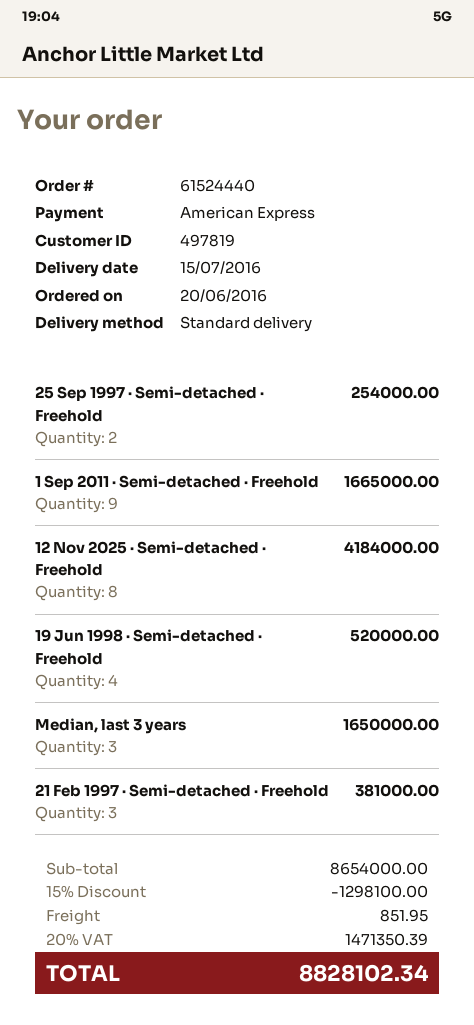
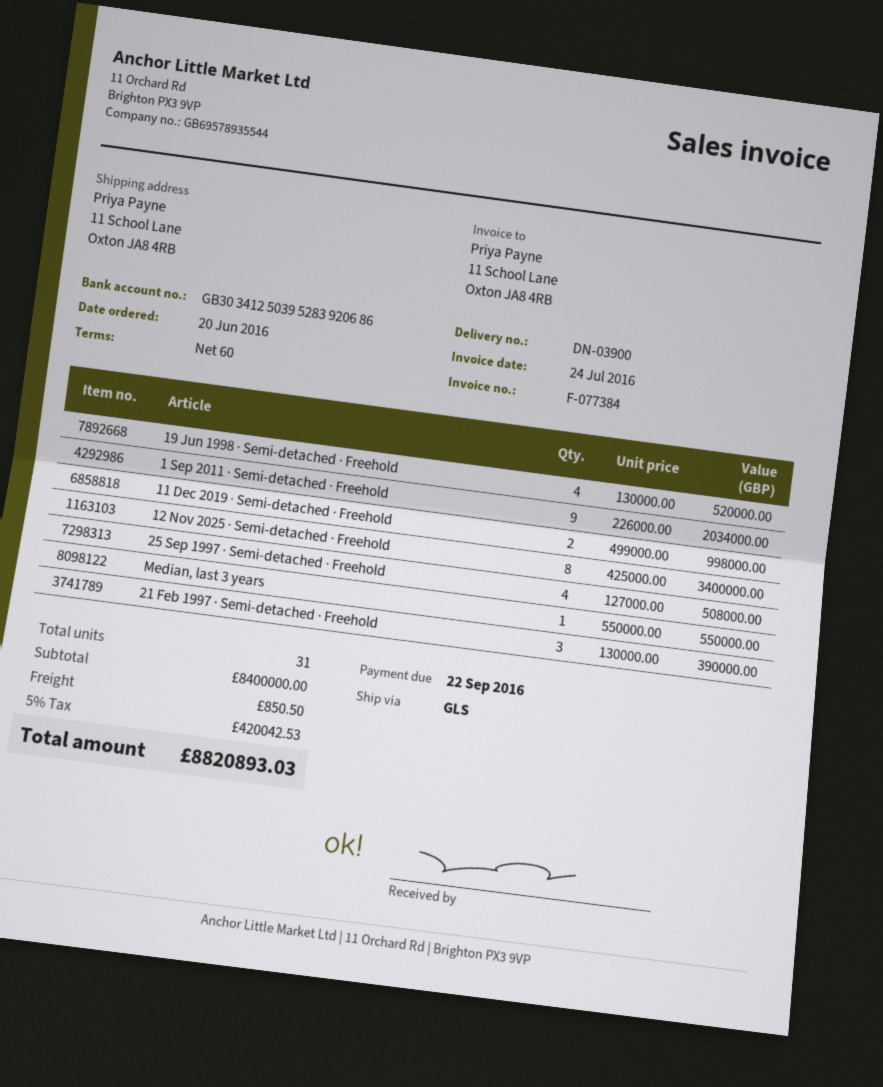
shipping method: standard -> GLS
25 Sep 1997 · Semi-detached · Freehold: 2 for 254000.00 -> 4 for 508000.00
1 Sep 2011 · Semi-detached · Freehold: 9 for 1665000.00 -> 9 for 2034000.00
12 Nov 2025 · Semi-detached · Freehold: 8 for 4184000.00 -> 8 for 3400000.00
Median, last 3 years: 3 for 1650000.00 -> 1 for 550000.00
21 Feb 1997 · Semi-detached · Freehold: 3 for 381000.00 -> 3 for 390000.00
11 Dec 2019 · Semi-detached · Freehold: none -> 2 for 998000.00
subtotal: 8654000.00 -> 8400000.00
discount: 15% = 1298100.00 -> none
shipping: 851.95 -> 850.50
tax: 20% = 1471350.39 -> 5% = 420042.53
total: 8828102.34 -> 8820893.03

